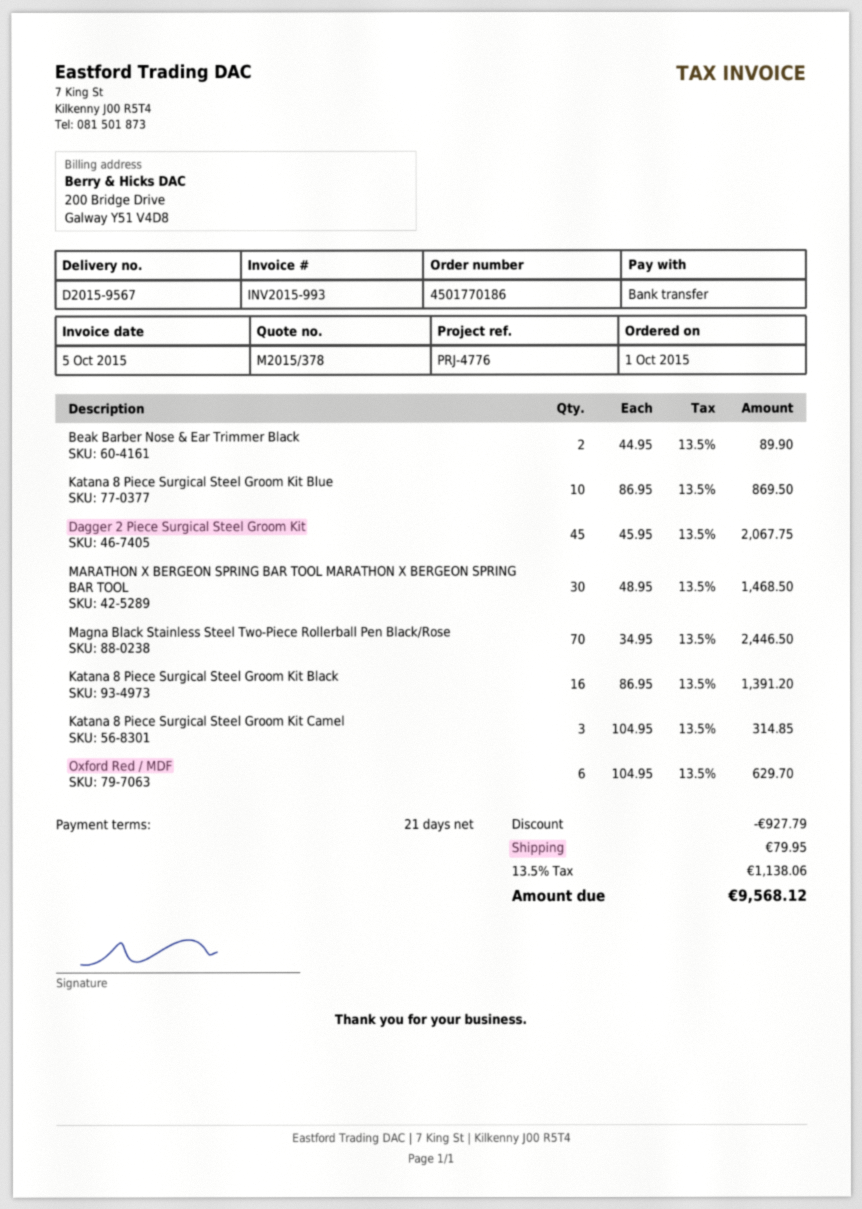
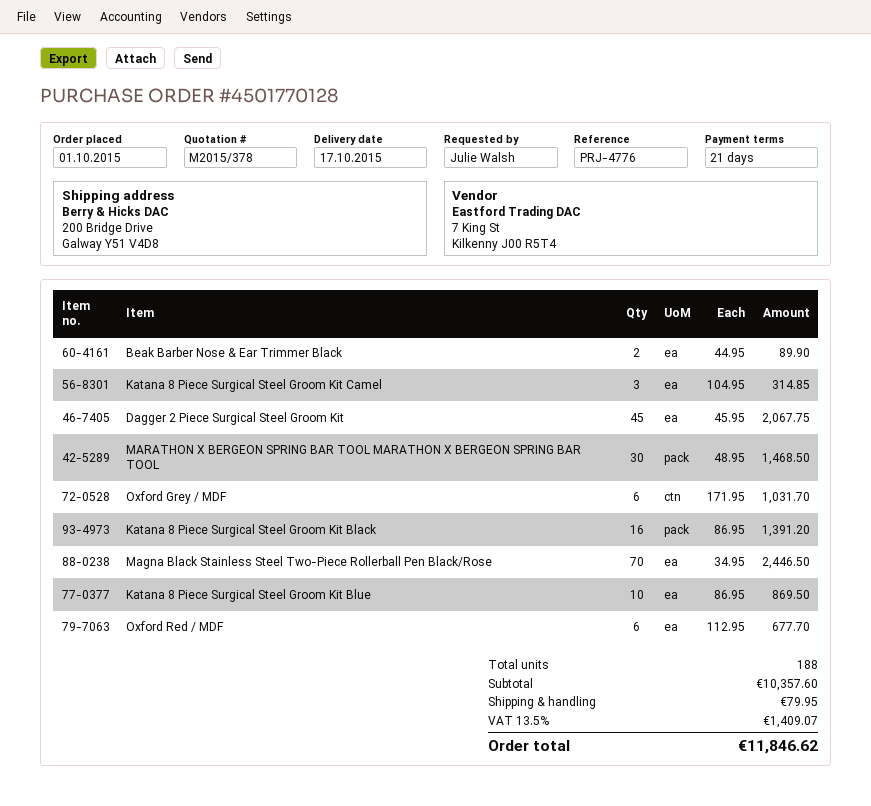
order number: 4501770186 -> 4501770128
Oxford Red / MDF: 6 x 104.95 = 629.70 -> 6 x 112.95 = 677.70
Oxford Grey / MDF: none -> 6 x 171.95 = 1031.70
discount: 927.79 -> none
tax: 13.5% = 1138.06 -> 13.5% = 1409.07
total: 9568.12 -> 11846.62

